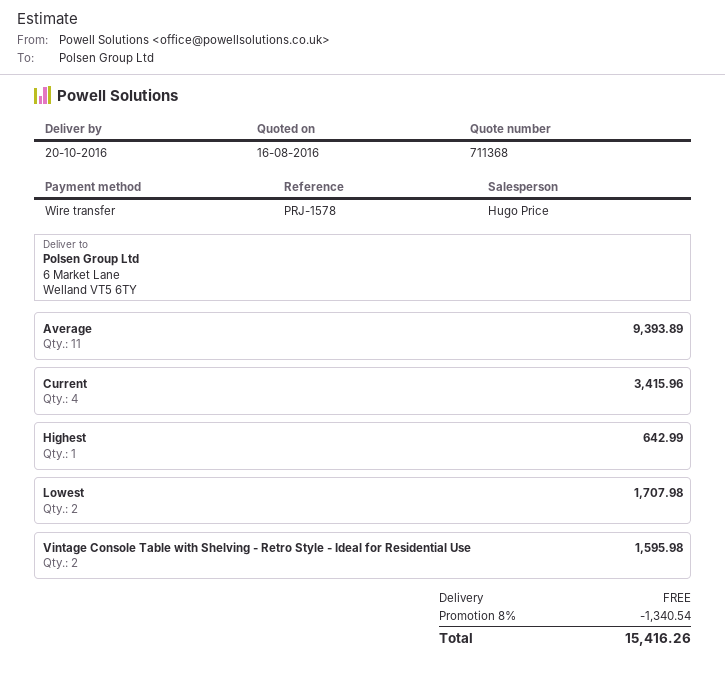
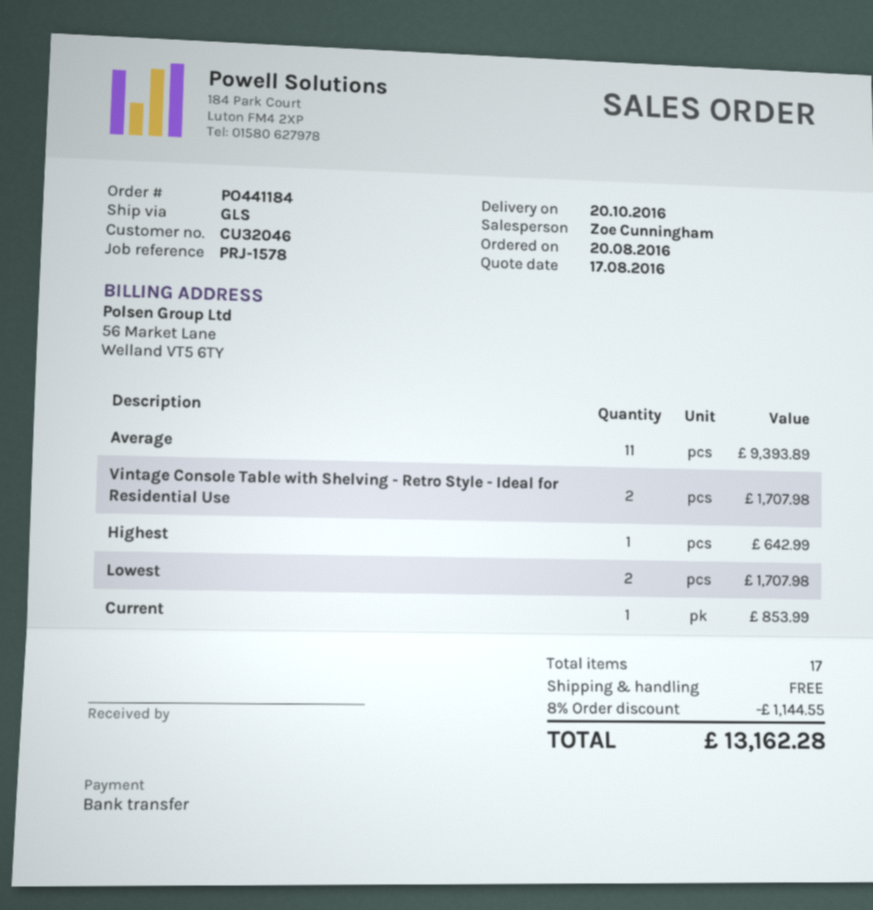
quote date: 2016-08-16 -> 2016-08-17
sales rep: Hugo Price -> Zoe Cunningham
Current: 4 for 3415.96 -> 1 for 853.99
Vintage Console Table with Shelving - Retro Style - Ideal for Residential Use: 2 for 1595.98 -> 2 for 1707.98
discount: 8% = 1340.54 -> 8% = 1144.55
total: 15416.26 -> 13162.28

